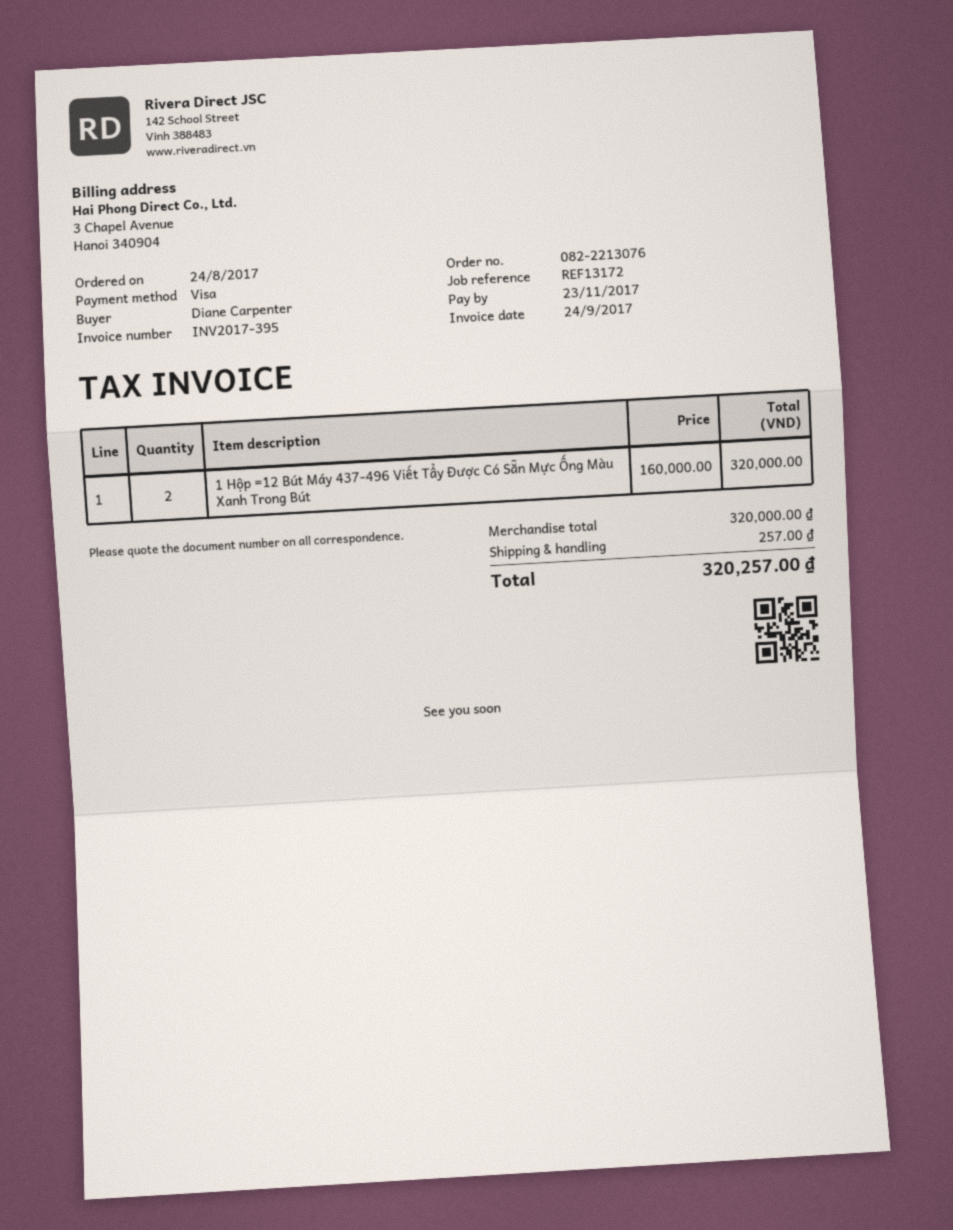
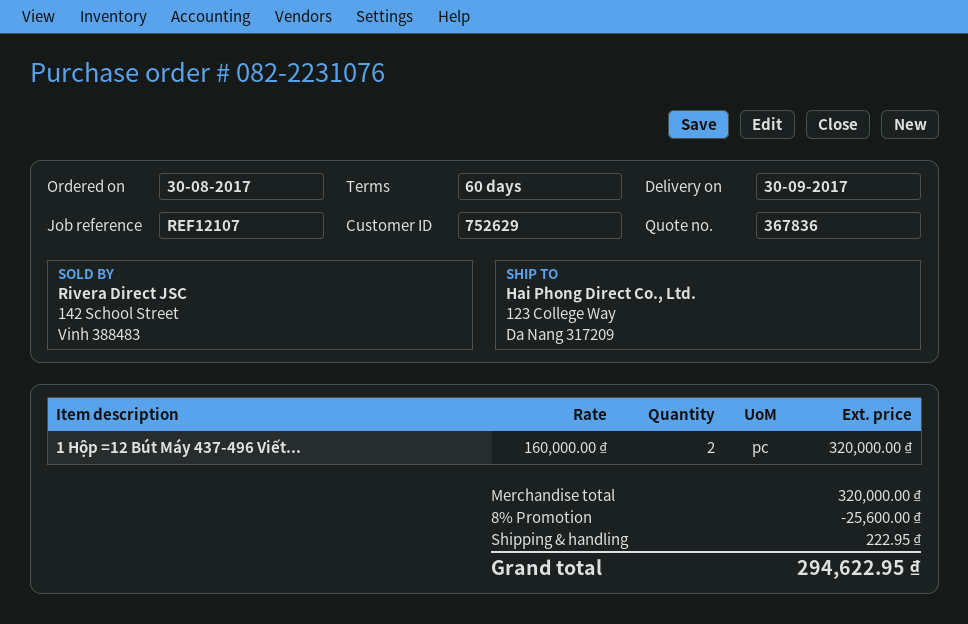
order number: 082-2213076 -> 082-2231076
order date: 2017-08-24 -> 2017-08-30
reference: REF13172 -> REF12107
discount: none -> 8% = 25600.00
shipping: 257.00 -> 222.95
total: 320257.00 -> 294622.95

